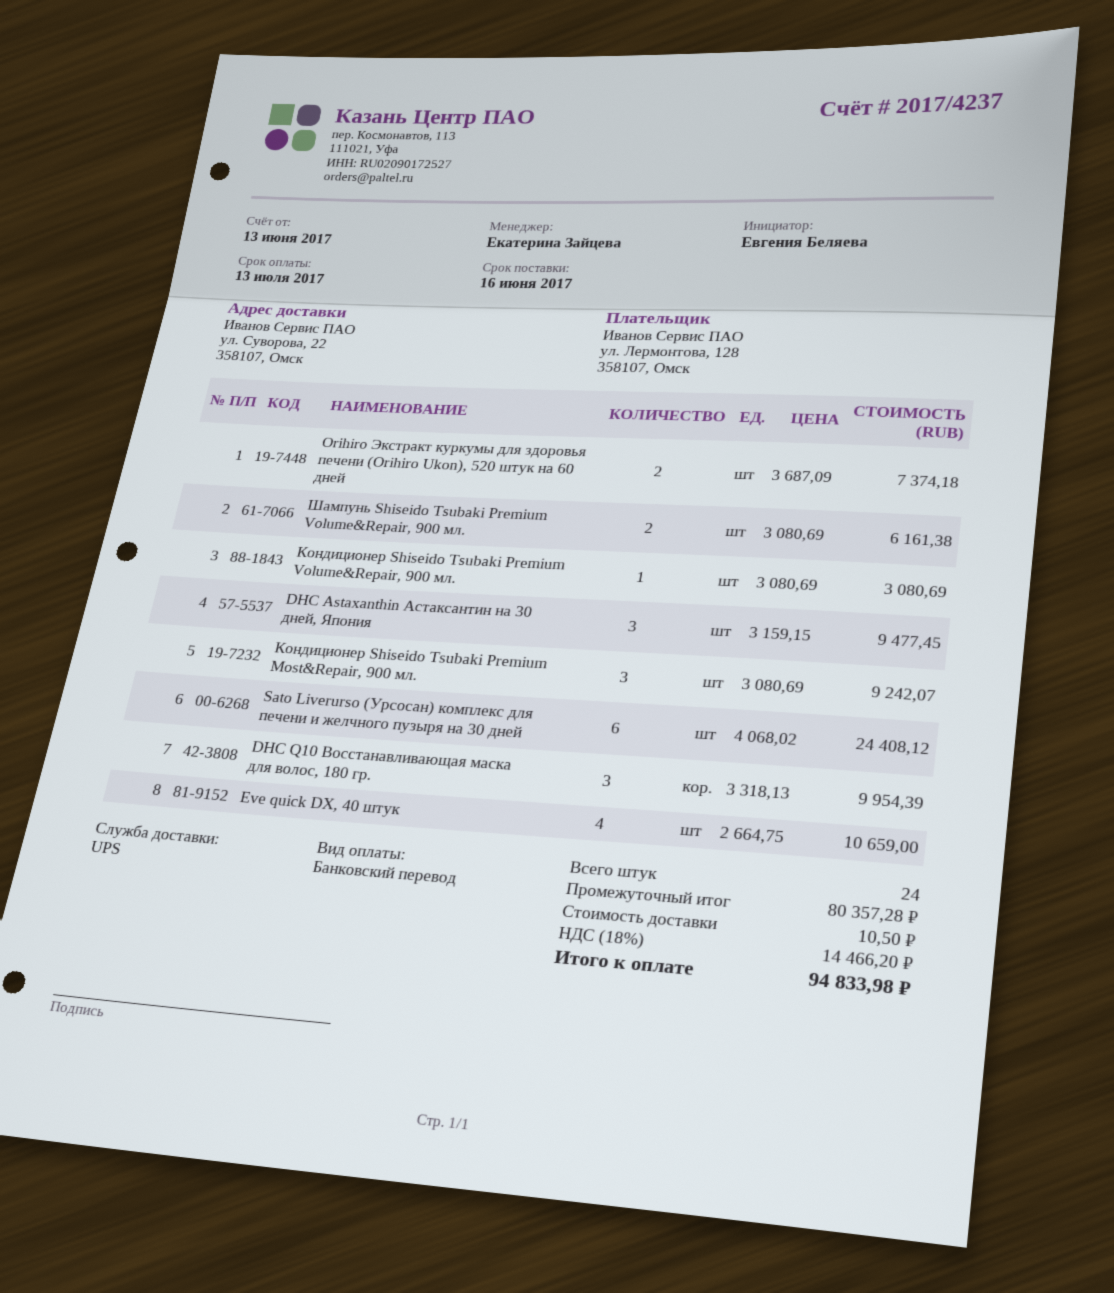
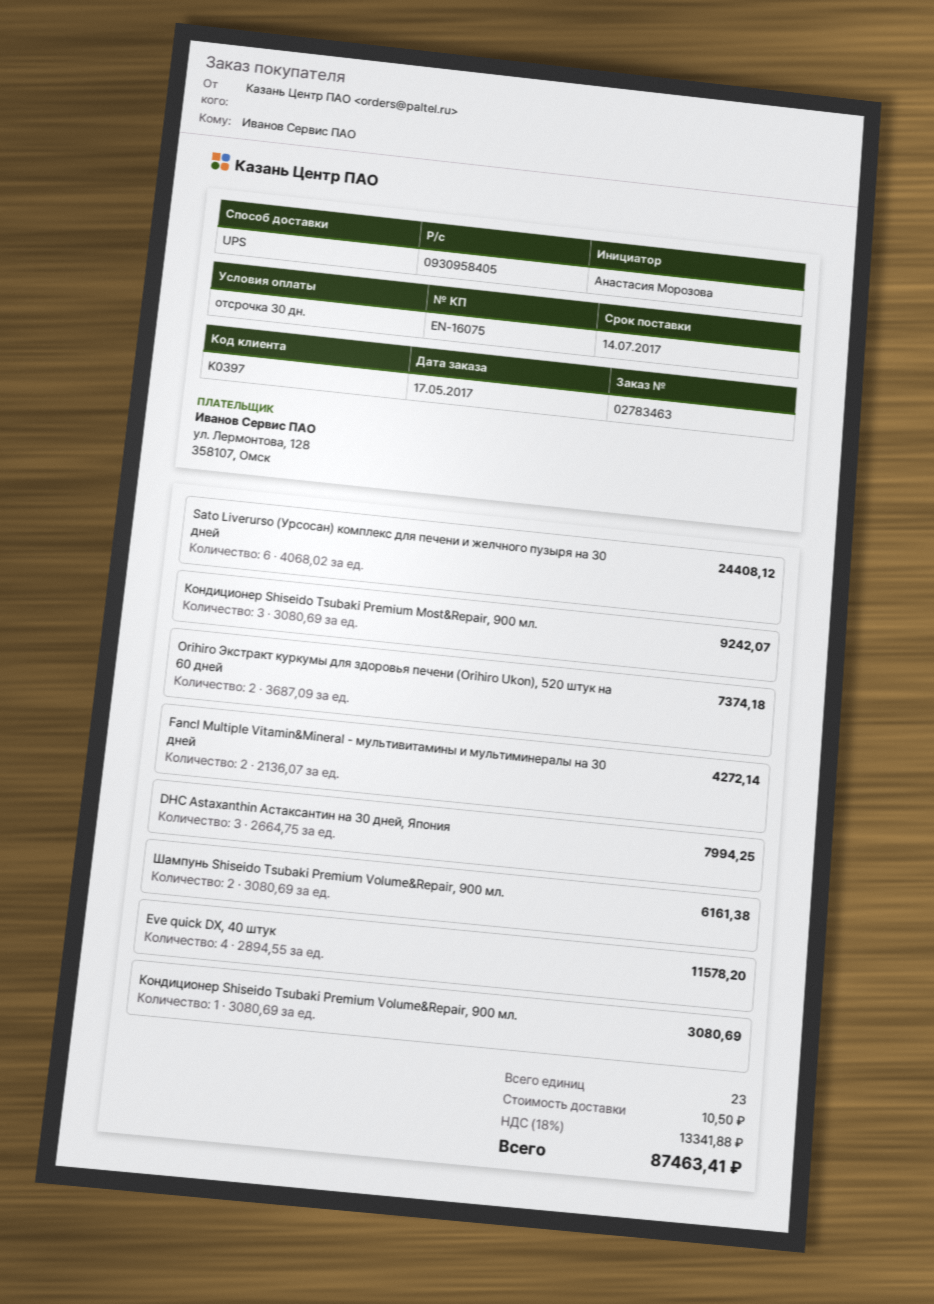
delivery date: 2017-06-16 -> 2017-07-14
ordered by: Евгения Беляева -> Анастасия Морозова
DHC Astaxanthin Астаксантин на 30 дней, Япония: 3 x 3159.15 = 9477.45 -> 3 x 2664.75 = 7994.25
DHC Q10 Восстанавливающая маска для волос, 180 гр.: 3 x 3318.13 = 9954.39 -> none
Еvе quiсk DX, 40 штук: 4 x 2664.75 = 10659.00 -> 4 x 2894.55 = 11578.20
Fancl Multiple Vitamin&Mineral - мультивитамины и мультиминералы на 30 дней: none -> 2 x 2136.07 = 4272.14
total quantity: 24 -> 23
tax: 18% = 14466.20 -> 18% = 13341.88
total: 94833.98 -> 87463.41

